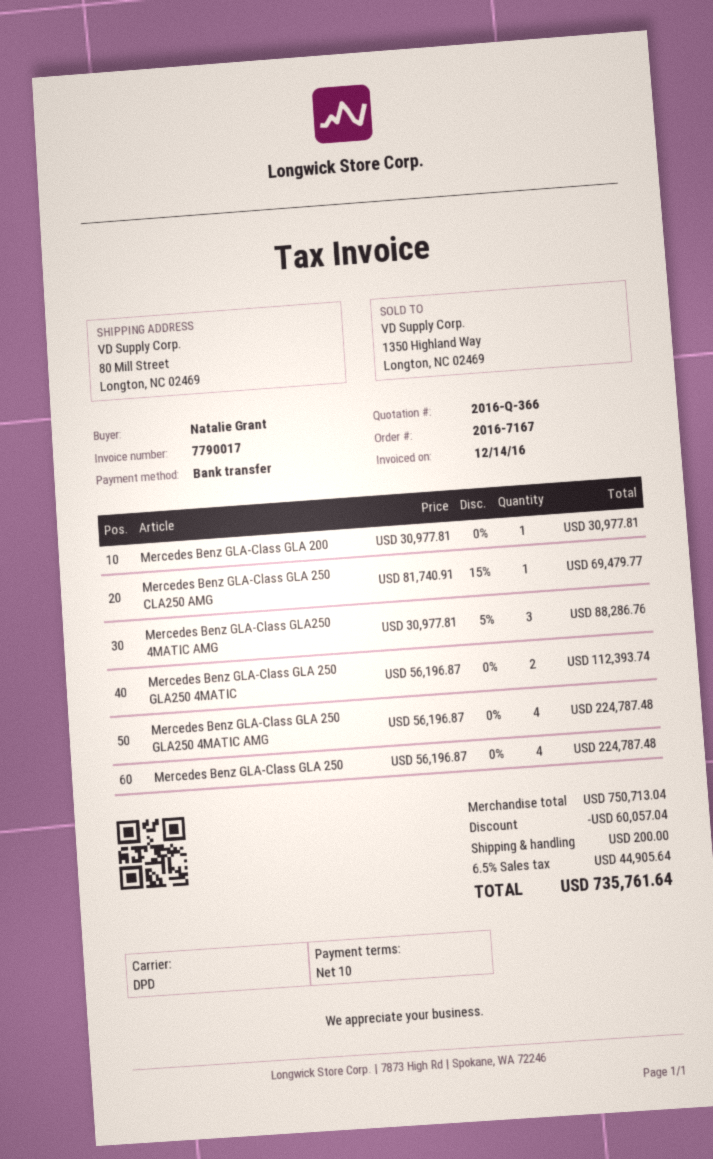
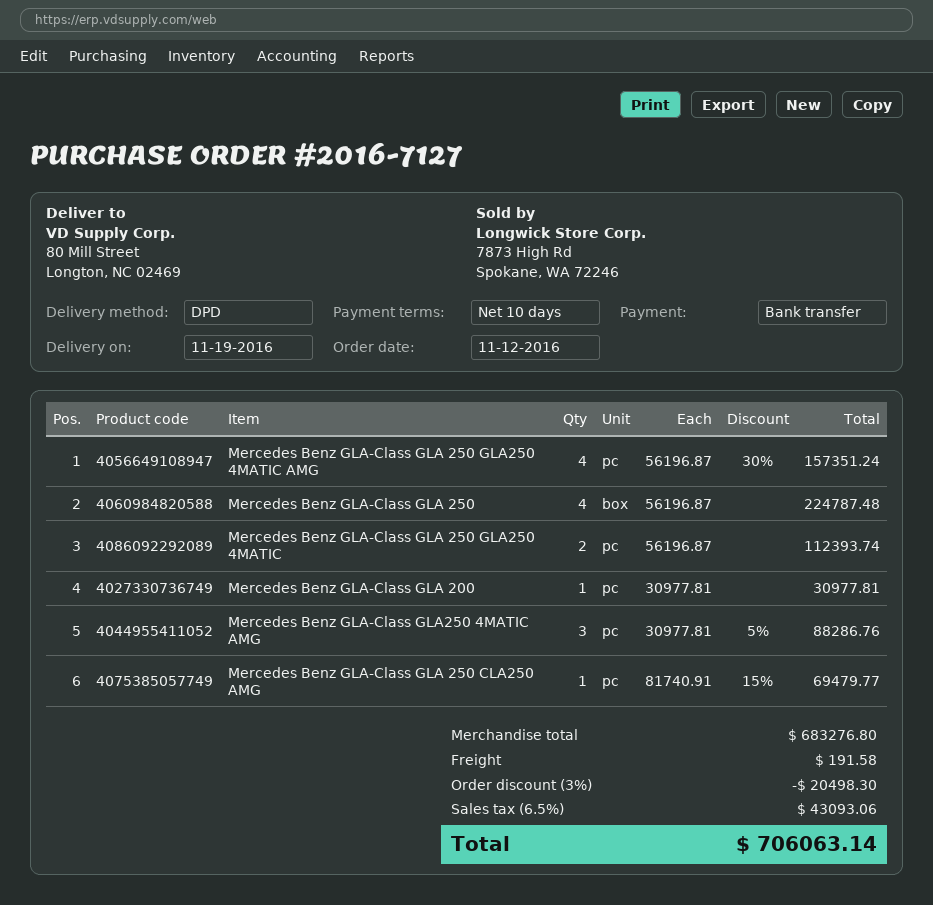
order number: 2016-7167 -> 2016-7127
Mercedes Benz GLA-Class GLA 250 GLA250 4MATIC AMG: 4 x 56196.87 = 224787.48 -> 4 x 56196.87 - 30% = 157351.24
subtotal: 750713.04 -> 683276.80
discount: 60057.04 -> 20498.30
shipping: 200.00 -> 191.58
tax: 6.5% = 44905.64 -> 6.5% = 43093.06
total: 735761.64 -> 706063.14

